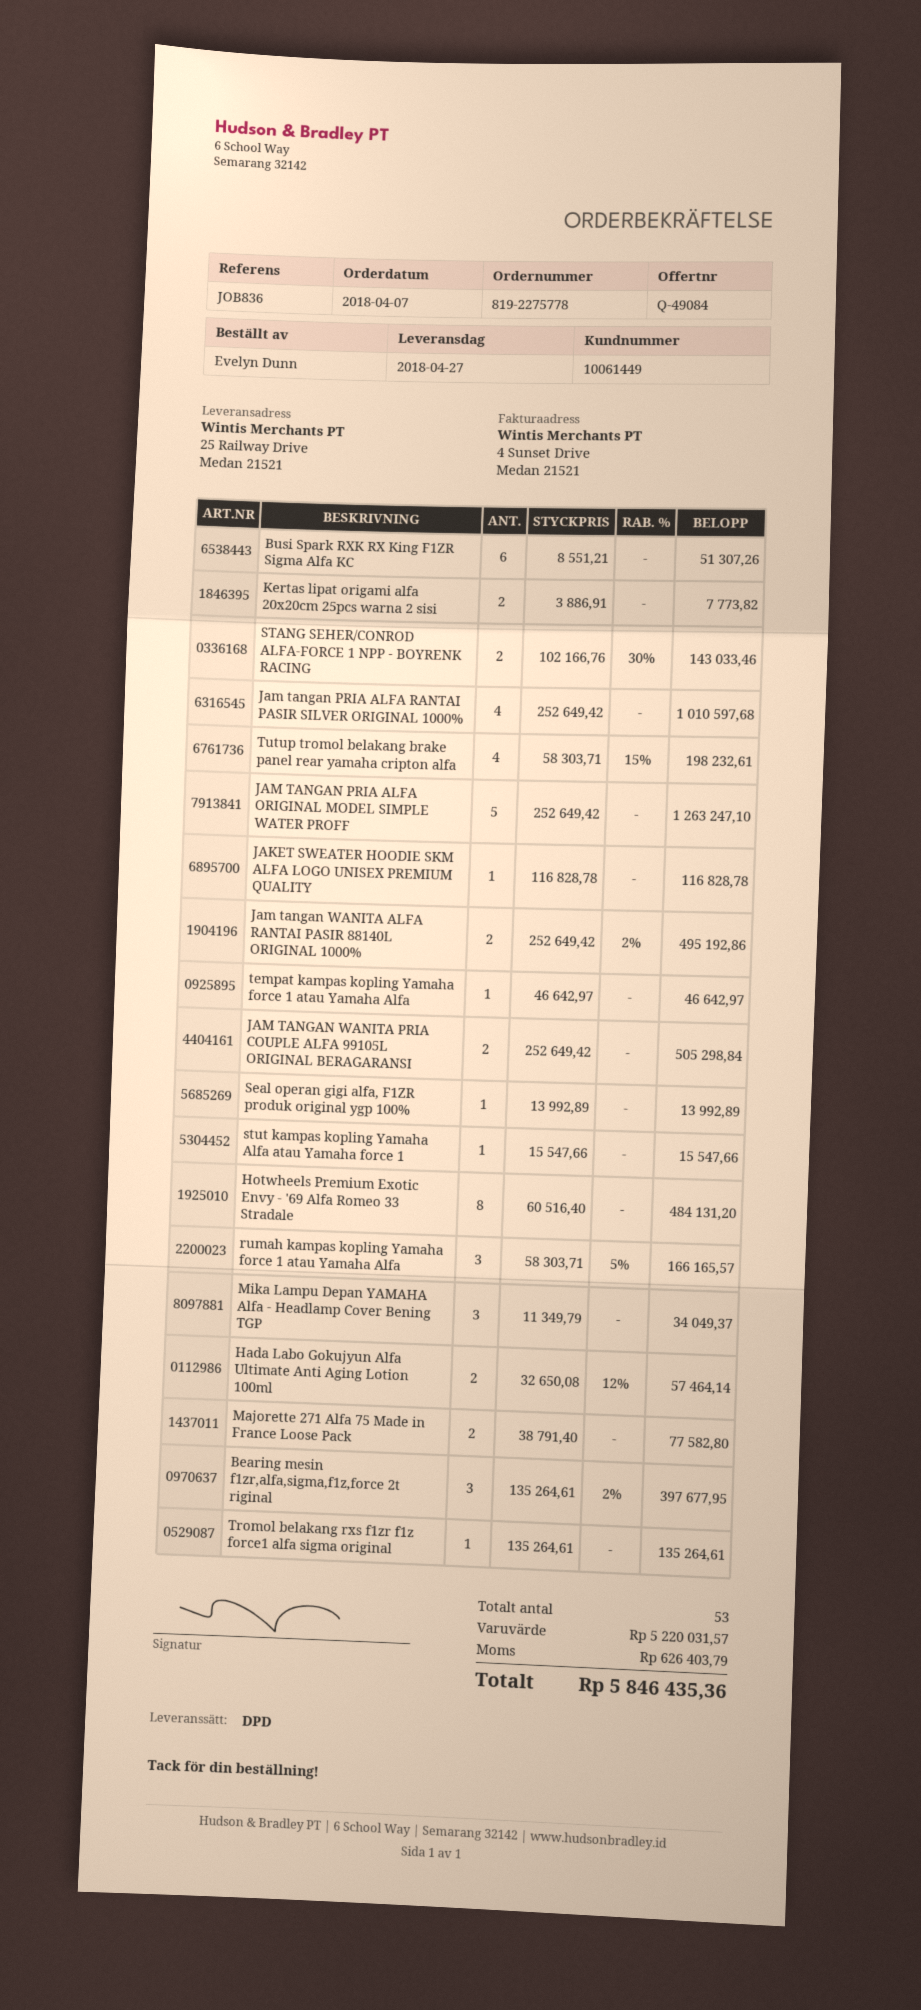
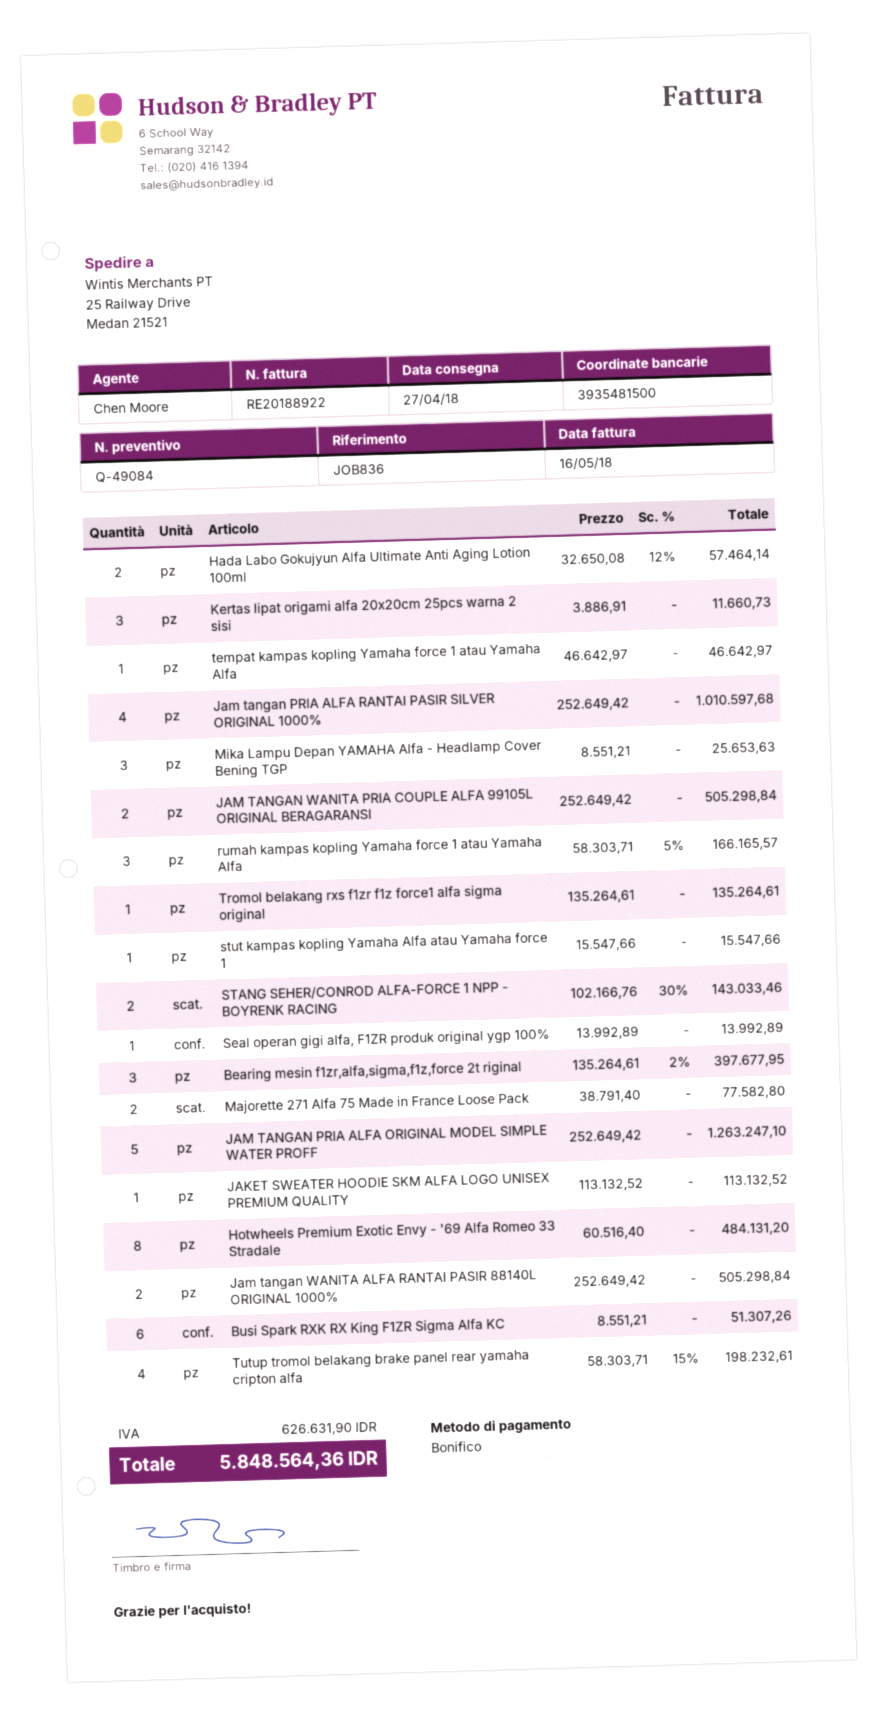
Kertas lipat origami alfa 20x20cm 25pcs warna 2 sisi: 2 x 3886.91 = 7773.82 -> 3 x 3886.91 = 11660.73
JAKET SWEATER HOODIE SKM ALFA LOGO UNISEX PREMIUM QUALITY: 1 x 116828.78 = 116828.78 -> 1 x 113132.52 = 113132.52
Jam tangan WANITA ALFA RANTAI PASIR 88140L ORIGINAL 1000%: 2 x 252649.42 - 2% = 495192.86 -> 2 x 252649.42 = 505298.84
Mika Lampu Depan YAMAHA Alfa - Headlamp Cover Bening TGP: 3 x 11349.79 = 34049.37 -> 3 x 8551.21 = 25653.63
tax: 626403.79 -> 626631.90
total: 5846435.36 -> 5848564.36

